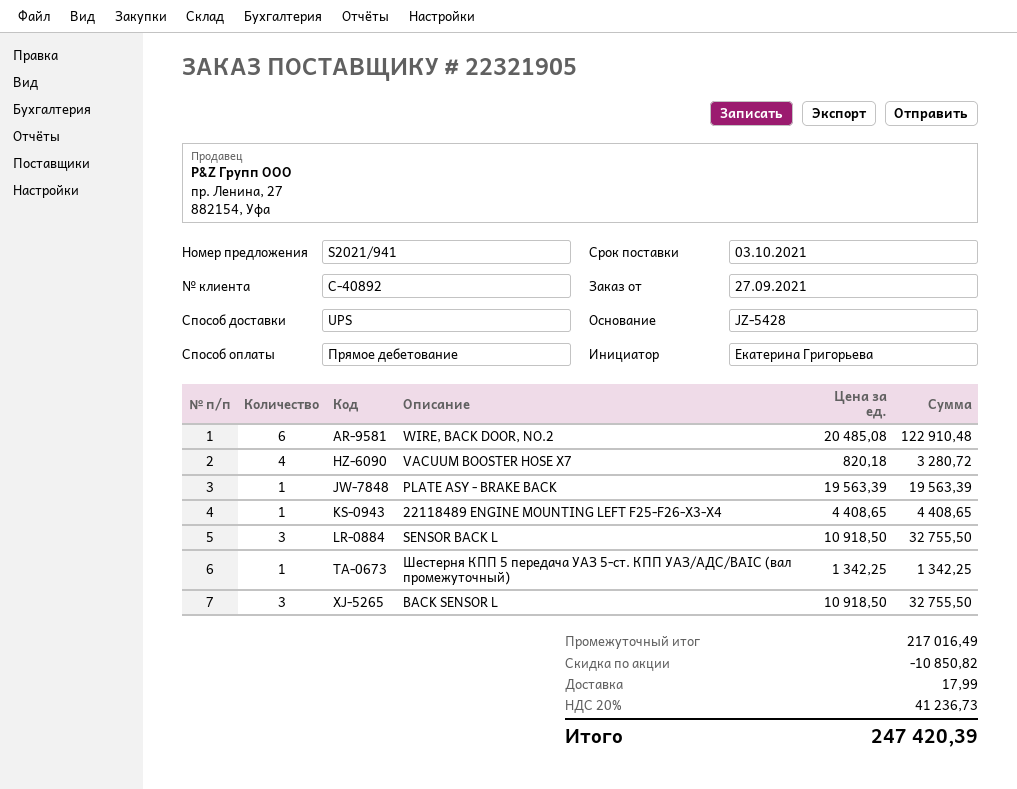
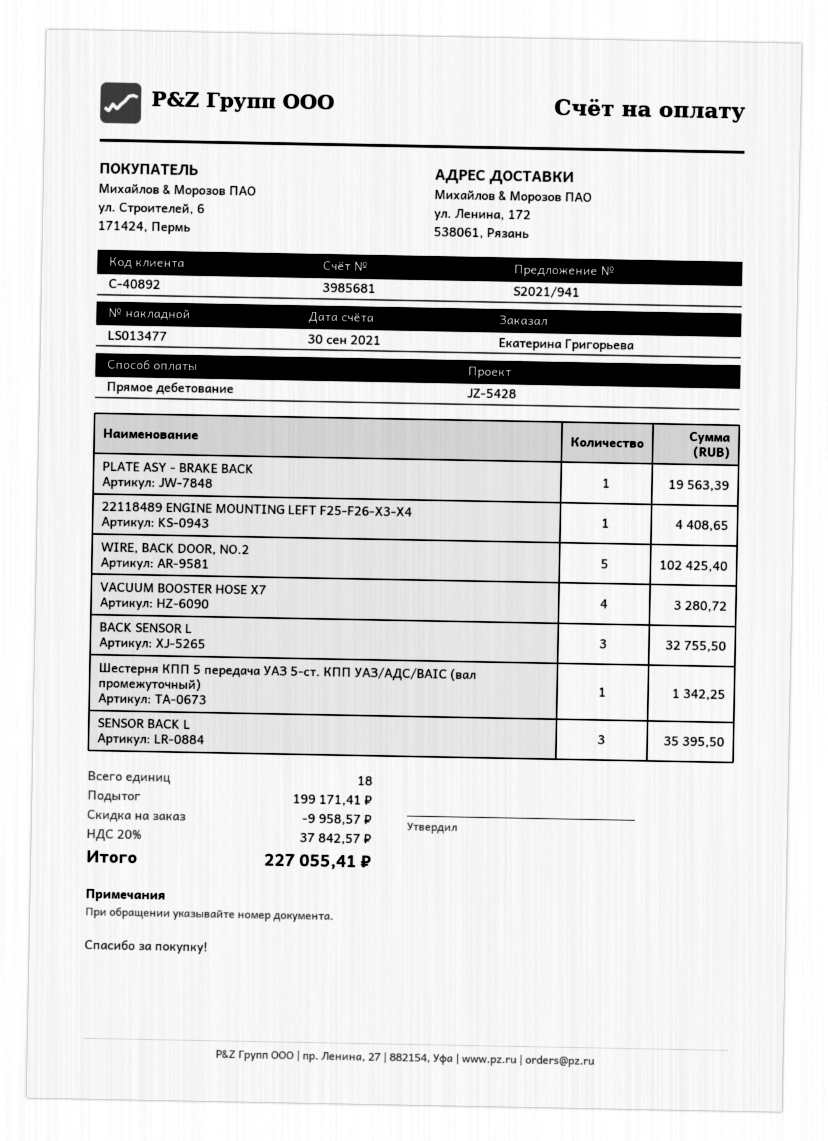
WIRE, BACK DOOR, NO.2: 6 for 122910.48 -> 5 for 102425.40
SENSOR BACK L: 3 for 32755.50 -> 3 for 35395.50
subtotal: 217016.49 -> 199171.41
discount: 10850.82 -> 9958.57
shipping: 17.99 -> none
tax: 20% = 41236.73 -> 20% = 37842.57
total: 247420.39 -> 227055.41

